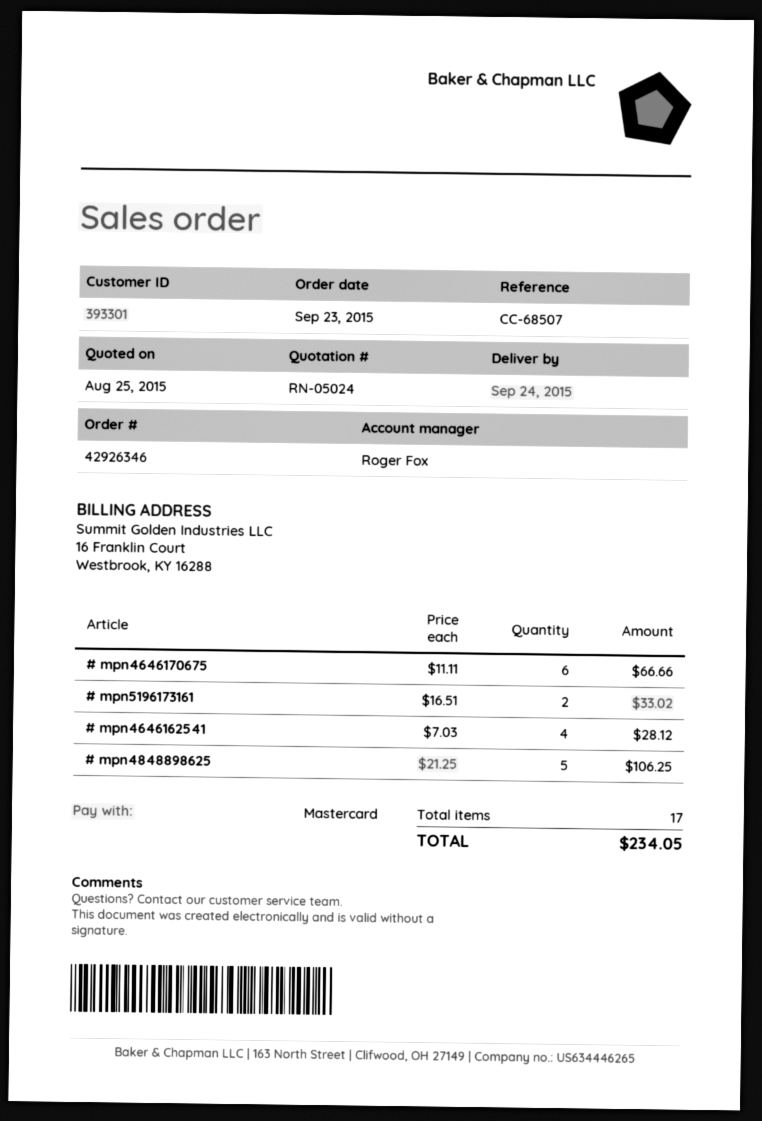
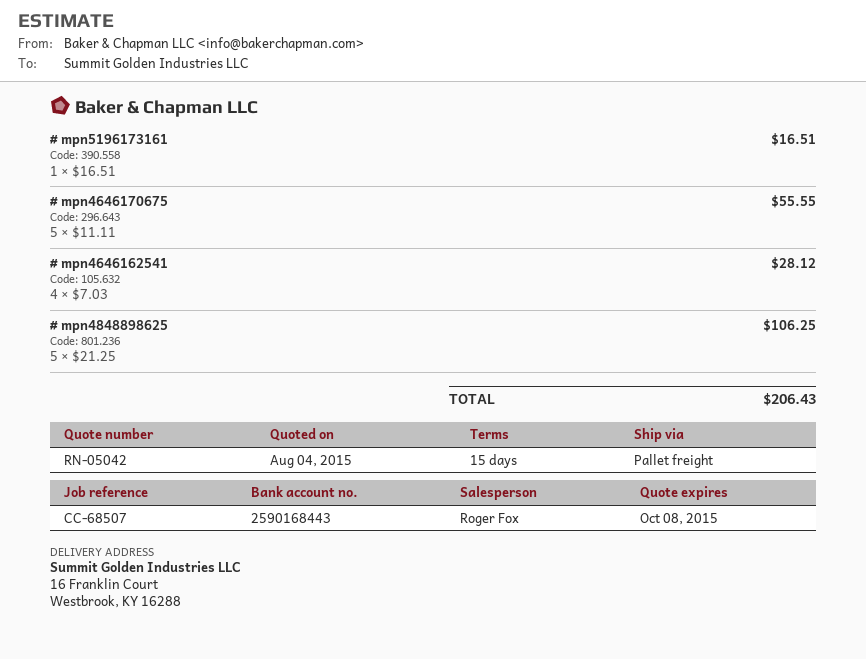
quote number: RN-05024 -> RN-05042
quote date: 2015-08-25 -> 2015-08-04
# mpn4646170675: 6 x 11.11 = 66.66 -> 5 x 11.11 = 55.55
# mpn5196173161: 2 x 16.51 = 33.02 -> 1 x 16.51 = 16.51
total: 234.05 -> 206.43

